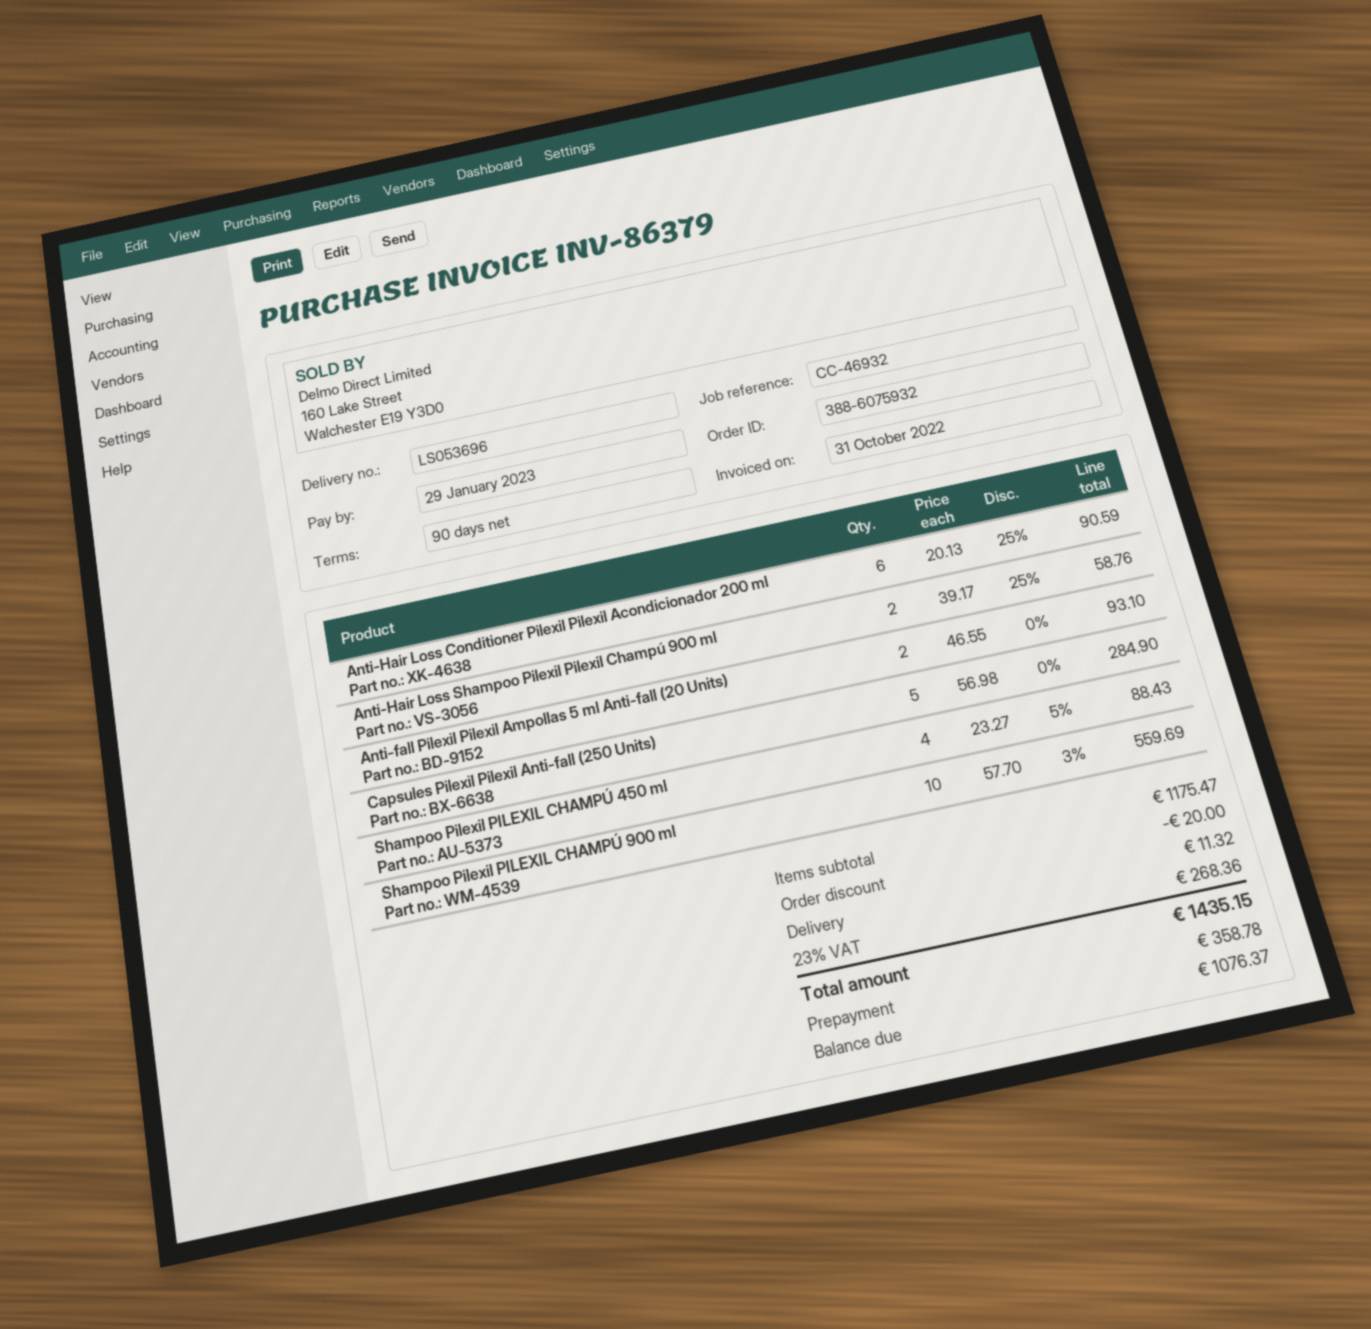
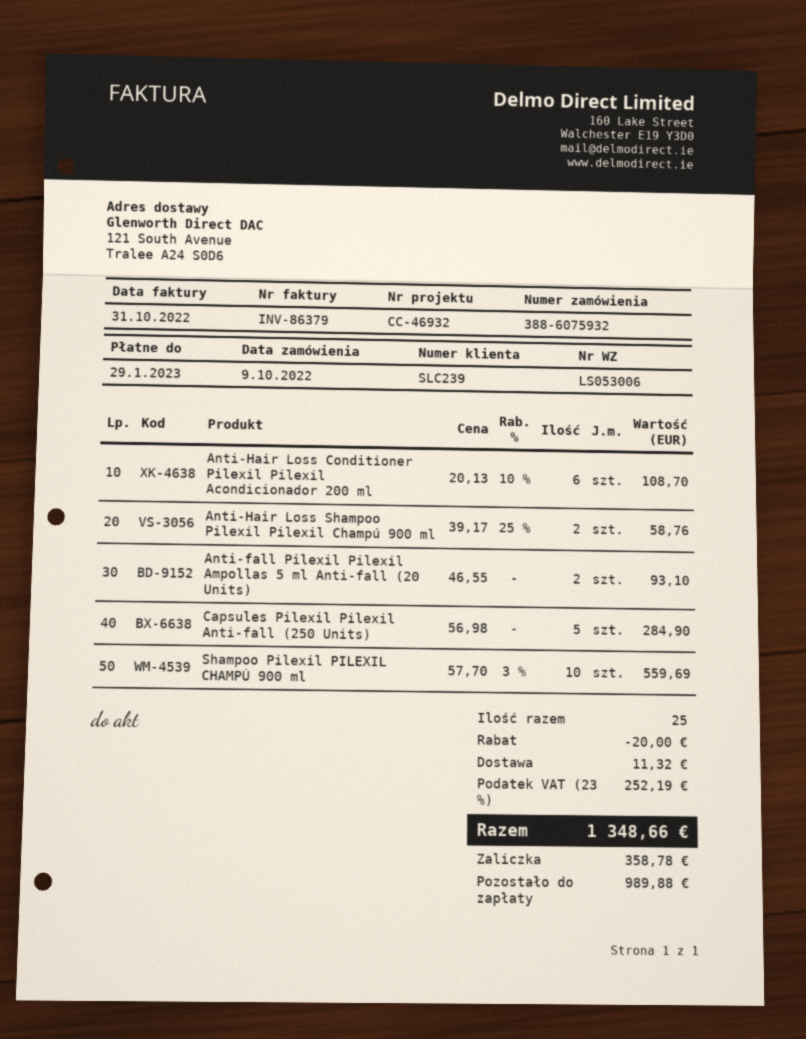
delivery note number: LS053696 -> LS053006
Anti-Hair Loss Conditioner Pilexil Pilexil Acondicionador 200 ml: 6 x 20.13 - 25% = 90.59 -> 6 x 20.13 - 10% = 108.70
Shampoo Pilexil PILEXIL CHAMPÚ 450 ml: 4 x 23.27 - 5% = 88.43 -> none
tax: 23% = 268.36 -> 23% = 252.19
total: 1435.15 -> 1348.66
balance: 1076.37 -> 989.88

